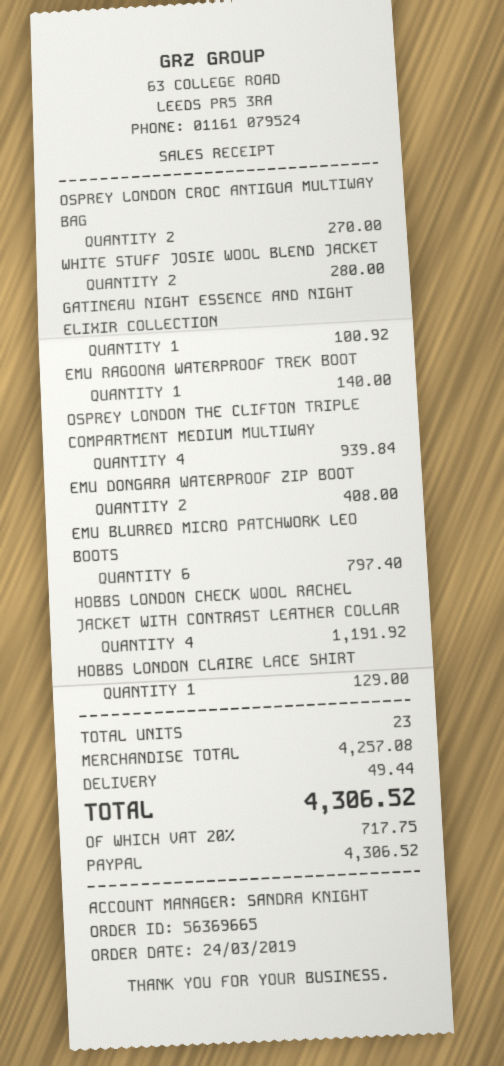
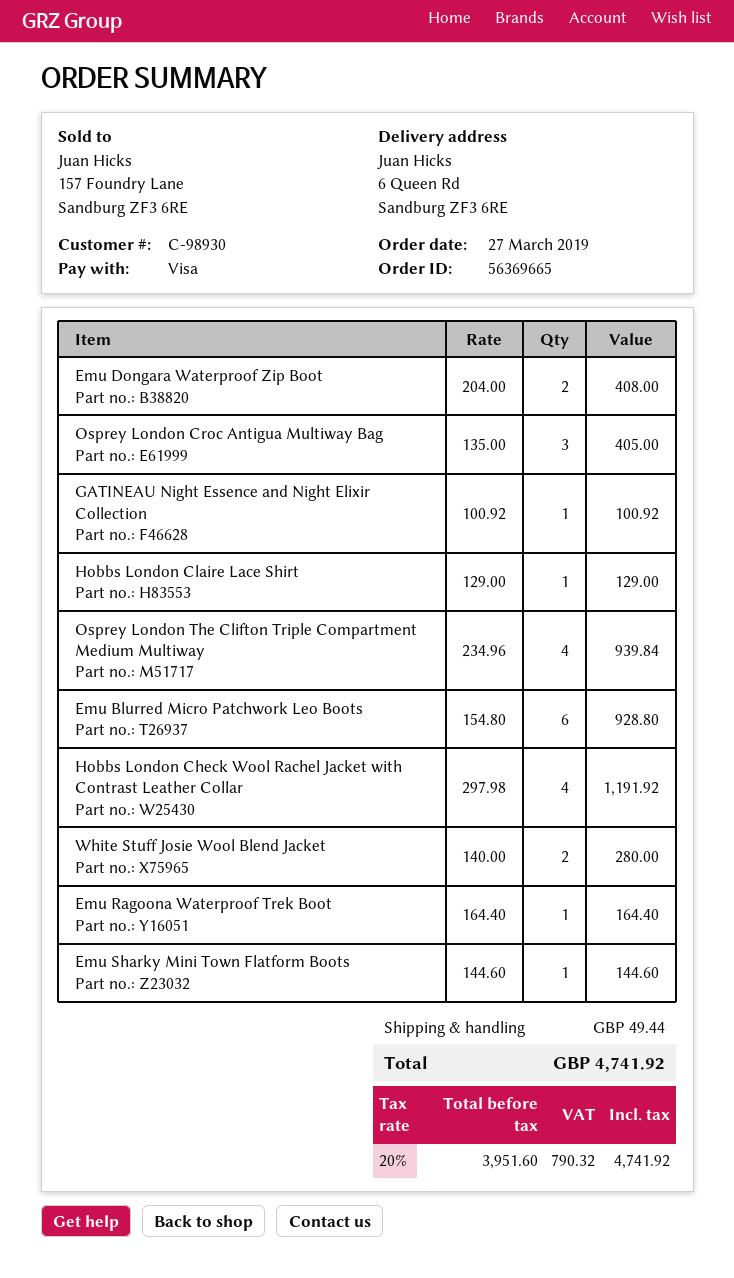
order date: 2019-03-24 -> 2019-03-27
payment method: PayPal -> Visa
OSPREY LONDON CROC ANTIGUA MULTIWAY BAG: 2 for 270.00 -> 3 for 405.00
EMU RAGOONA WATERPROOF TREK BOOT: 1 for 140.00 -> 1 for 164.40
EMU BLURRED MICRO PATCHWORK LEO BOOTS: 6 for 797.40 -> 6 for 928.80
Emu Sharky Mini Town Flatform Boots: none -> 1 for 144.60
tax: 20% = 717.75 -> 20% = 790.32
total: 4306.52 -> 4741.92

